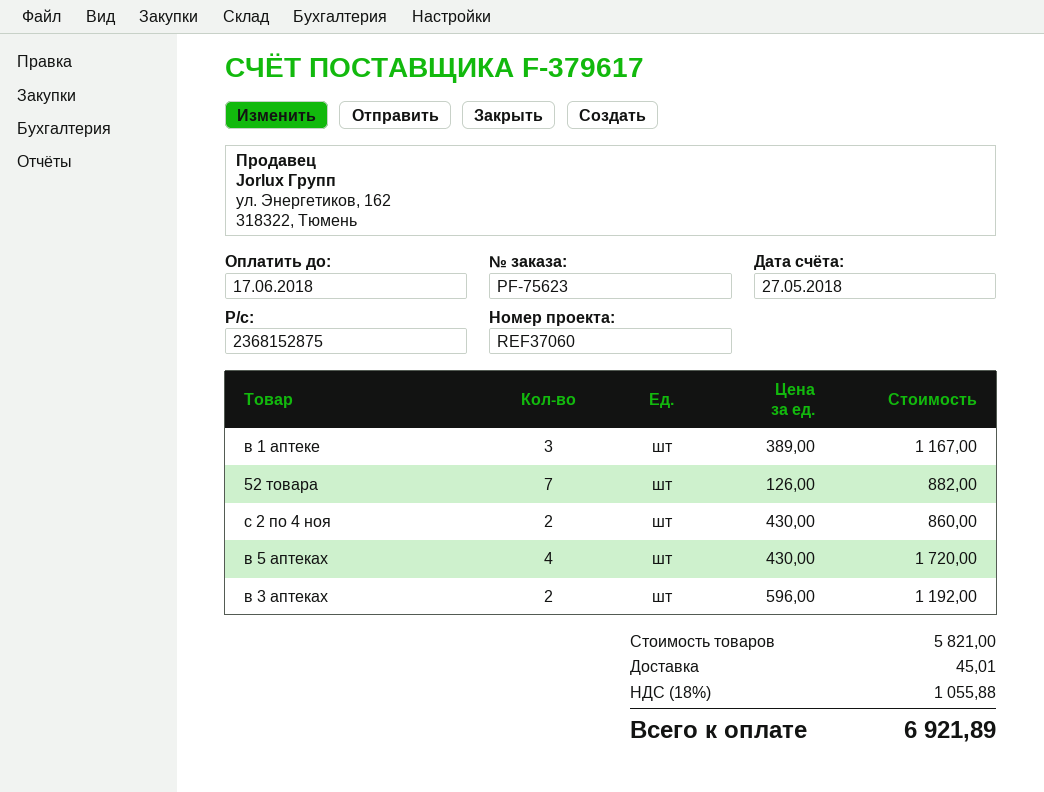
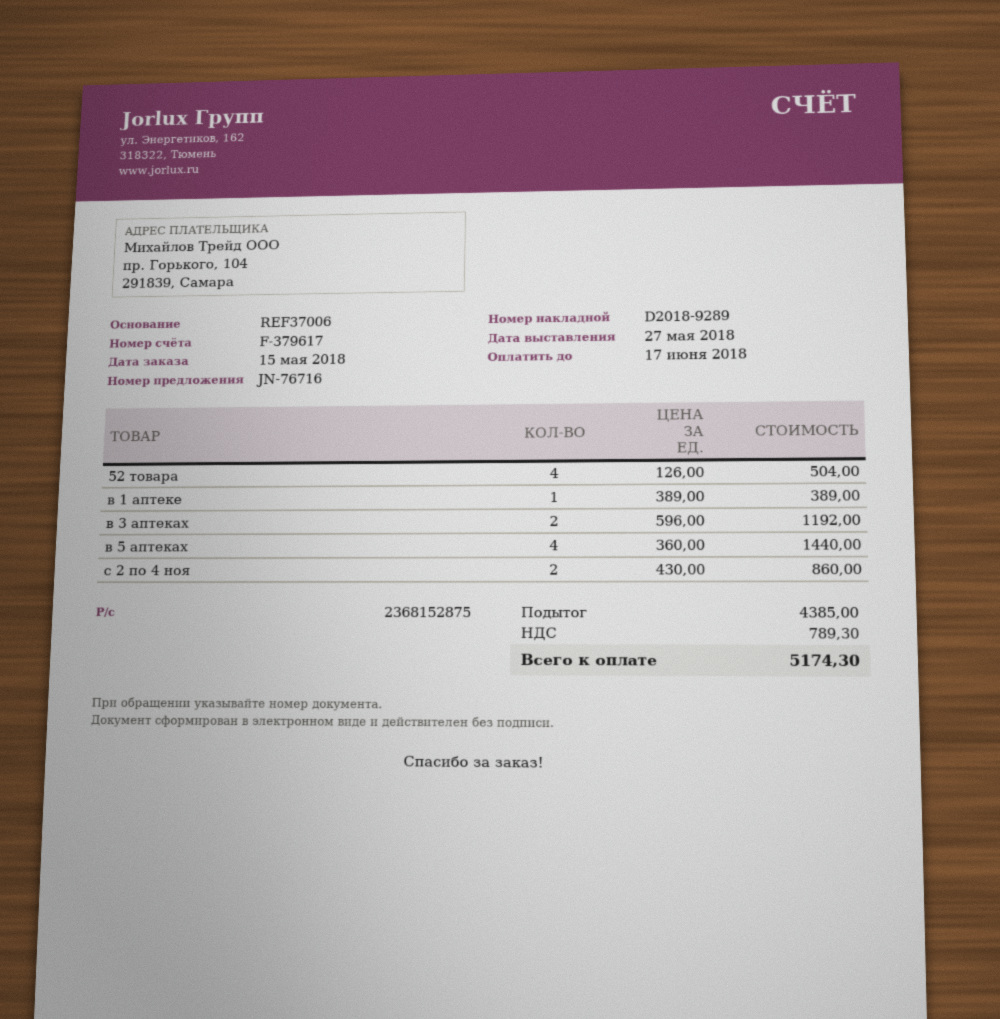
reference: REF37060 -> REF37006
в 1 аптеке: 3 x 389.00 = 1167.00 -> 1 x 389.00 = 389.00
52 товара: 7 x 126.00 = 882.00 -> 4 x 126.00 = 504.00
в 5 аптеках: 4 x 430.00 = 1720.00 -> 4 x 360.00 = 1440.00
subtotal: 5821.00 -> 4385.00
shipping: 45.01 -> none
tax: 1055.88 -> 789.30
total: 6921.89 -> 5174.30

